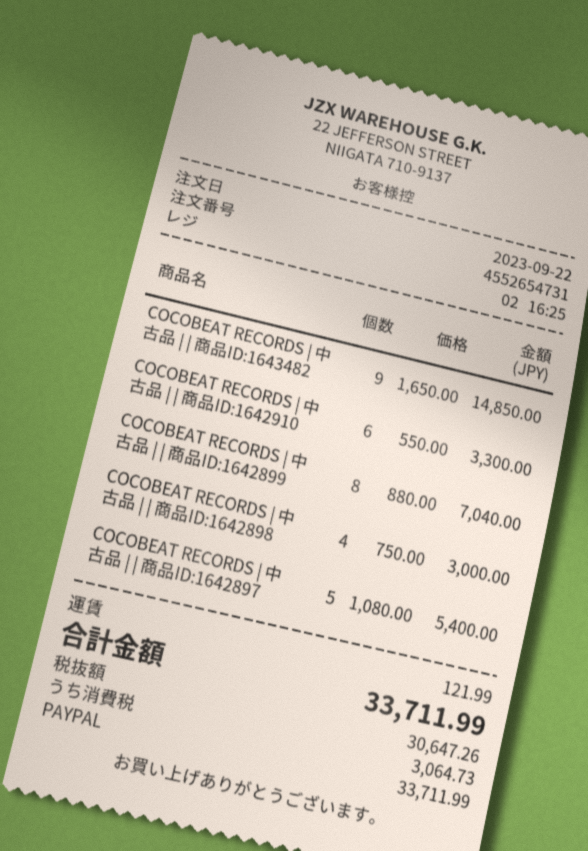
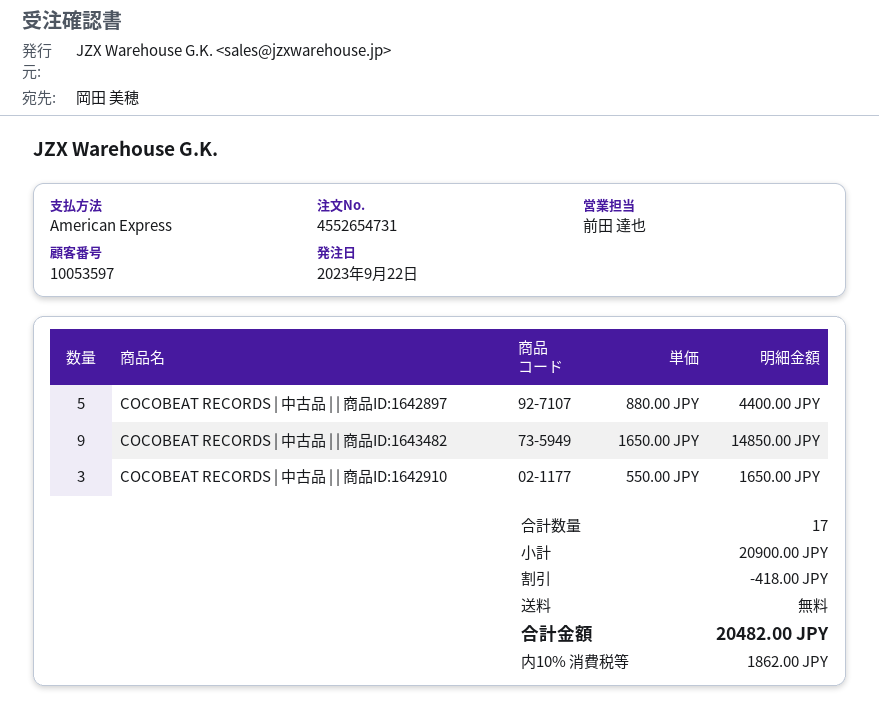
payment method: PayPal -> American Express
COCOBEAT RECORDS | 中古品 | | 商品ID:1642910: 6 x 550.00 = 3300.00 -> 3 x 550.00 = 1650.00
COCOBEAT RECORDS | 中古品 | | 商品ID:1642899: 8 x 880.00 = 7040.00 -> none
COCOBEAT RECORDS | 中古品 | | 商品ID:1642898: 4 x 750.00 = 3000.00 -> none
COCOBEAT RECORDS | 中古品 | | 商品ID:1642897: 5 x 1080.00 = 5400.00 -> 5 x 880.00 = 4400.00
discount: none -> 418.00
shipping: 121.99 -> 0.00
tax: 3064.73 -> 1862.00
total: 33711.99 -> 20482.00

